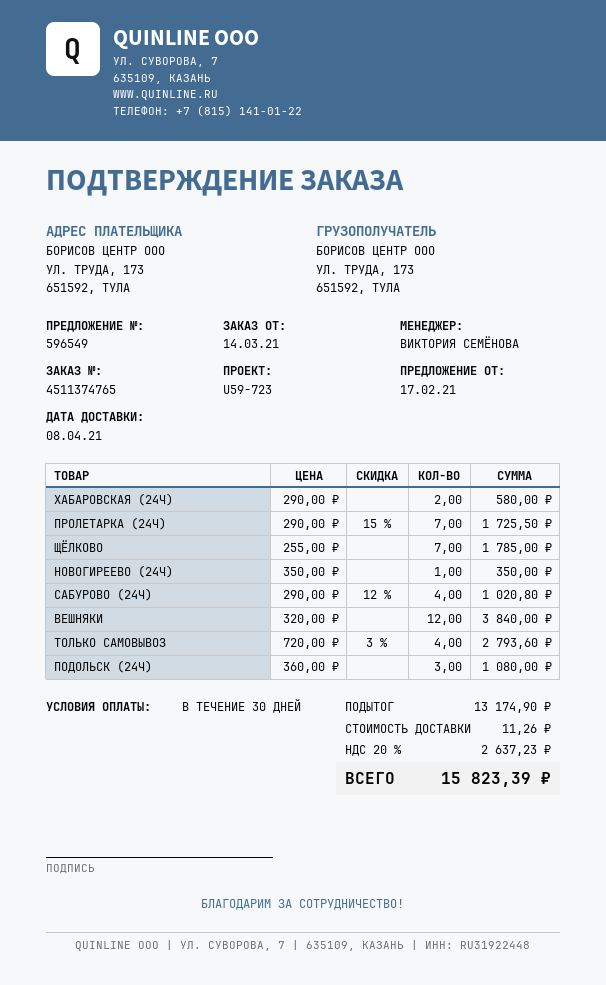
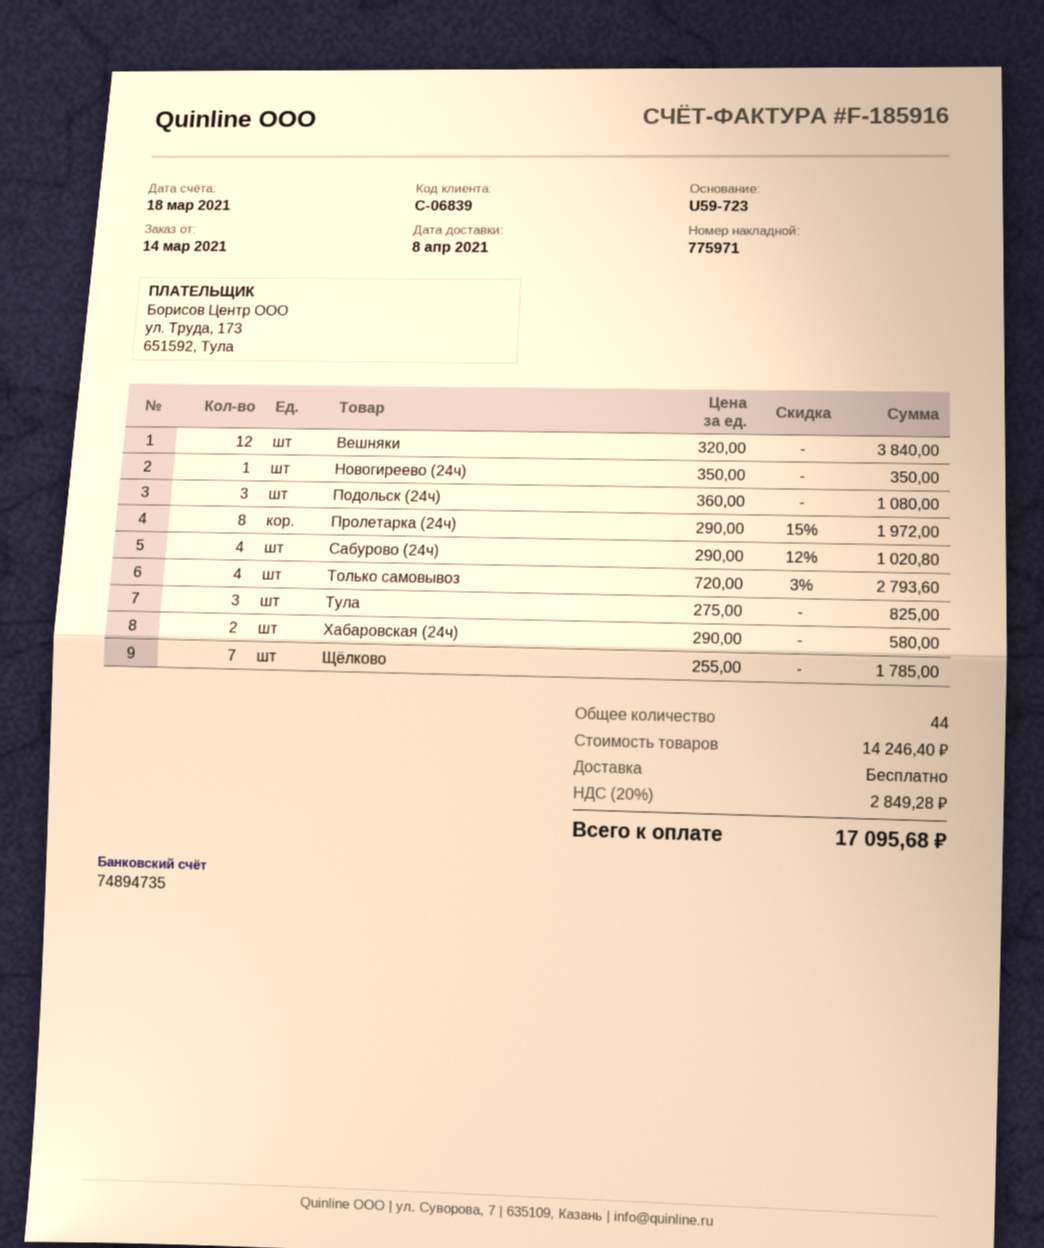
ПРОЛЕТАРКА (24Ч): 7 x 290.00 - 15% = 1725.50 -> 8 x 290.00 - 15% = 1972.00
Тула: none -> 3 x 275.00 = 825.00
subtotal: 13174.90 -> 14246.40
shipping: 11.26 -> 0.00
tax: 20% = 2637.23 -> 20% = 2849.28
total: 15823.39 -> 17095.68

